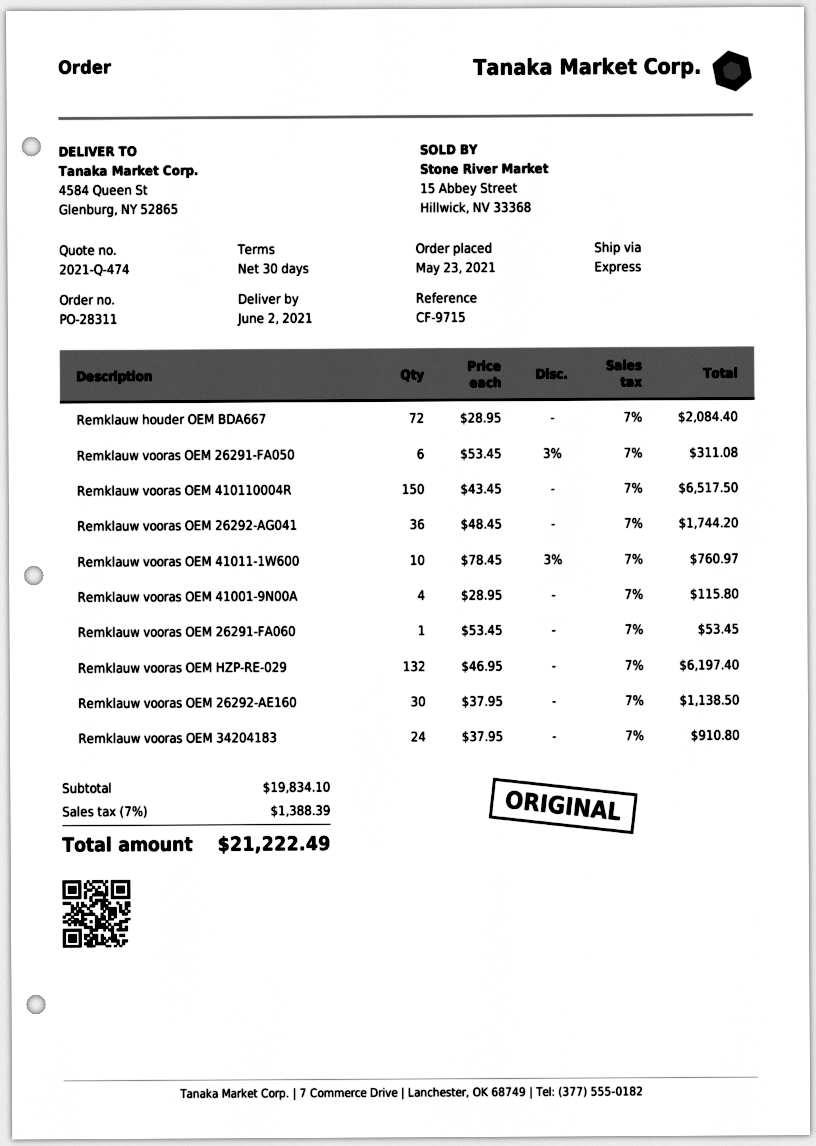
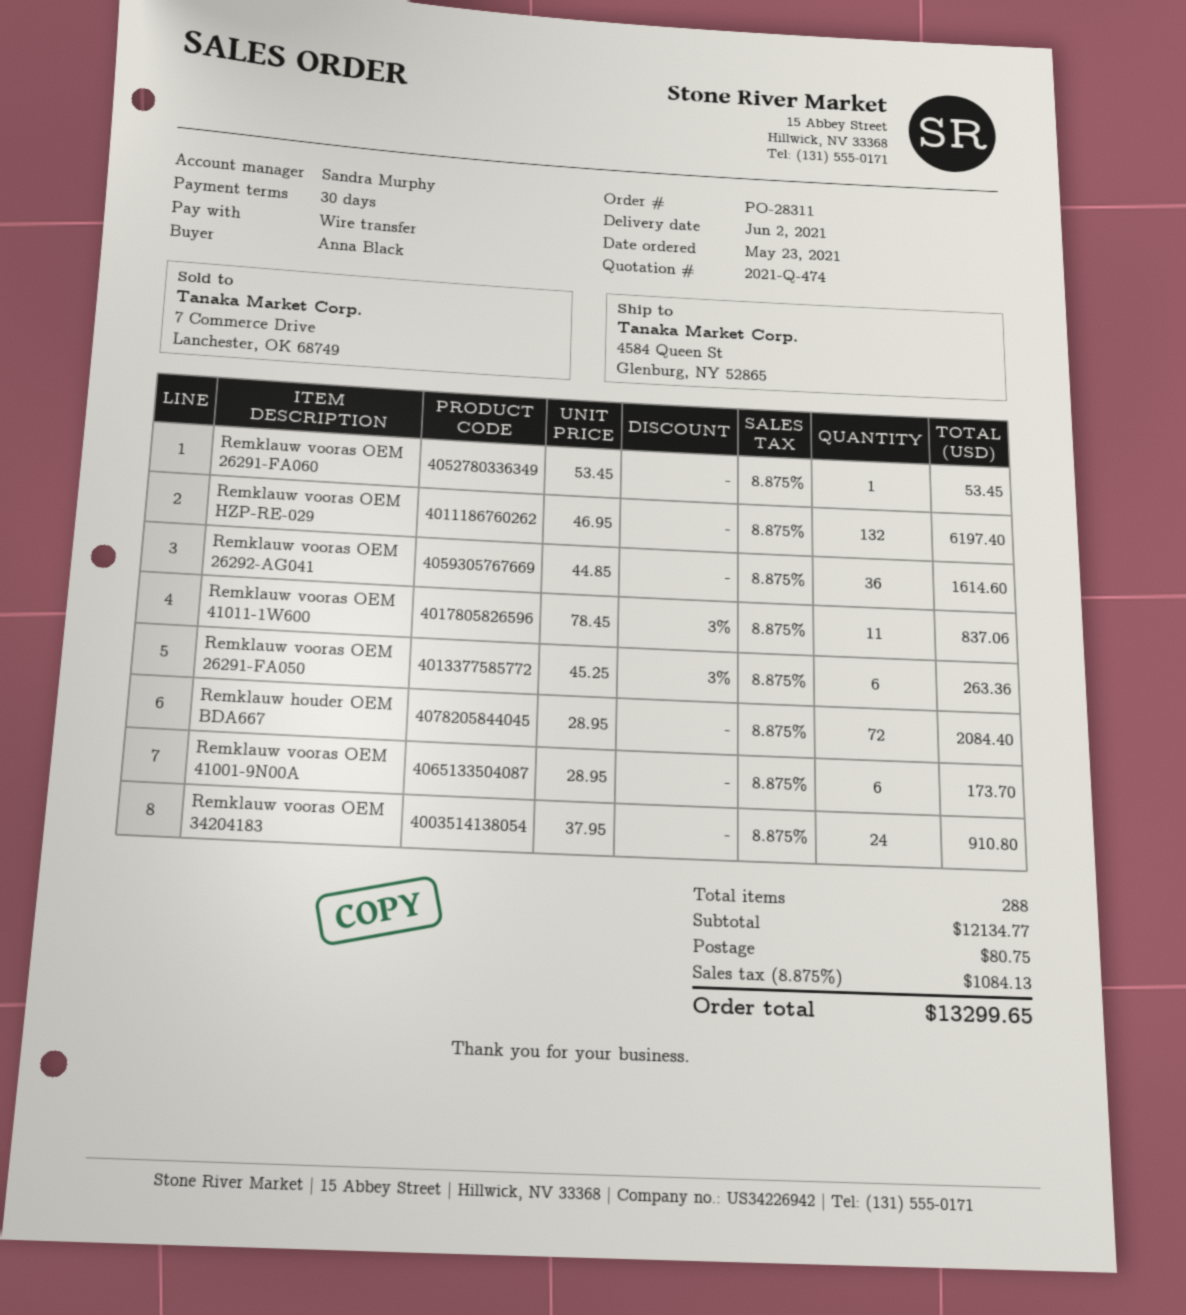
Remklauw vooras OEM 26291-FA050: 6 x 53.45 - 3% = 311.08 -> 6 x 45.25 - 3% = 263.36
Remklauw vooras OEM 410110004R: 150 x 43.45 = 6517.50 -> none
Remklauw vooras OEM 26292-AG041: 36 x 48.45 = 1744.20 -> 36 x 44.85 = 1614.60
Remklauw vooras OEM 41011-1W600: 10 x 78.45 - 3% = 760.97 -> 11 x 78.45 - 3% = 837.06
Remklauw vooras OEM 41001-9N00A: 4 x 28.95 = 115.80 -> 6 x 28.95 = 173.70
Remklauw vooras OEM 26292-AE160: 30 x 37.95 = 1138.50 -> none
subtotal: 19834.10 -> 12134.77
shipping: none -> 80.75
tax: 7% = 1388.39 -> 8.875% = 1084.13
total: 21222.49 -> 13299.65

